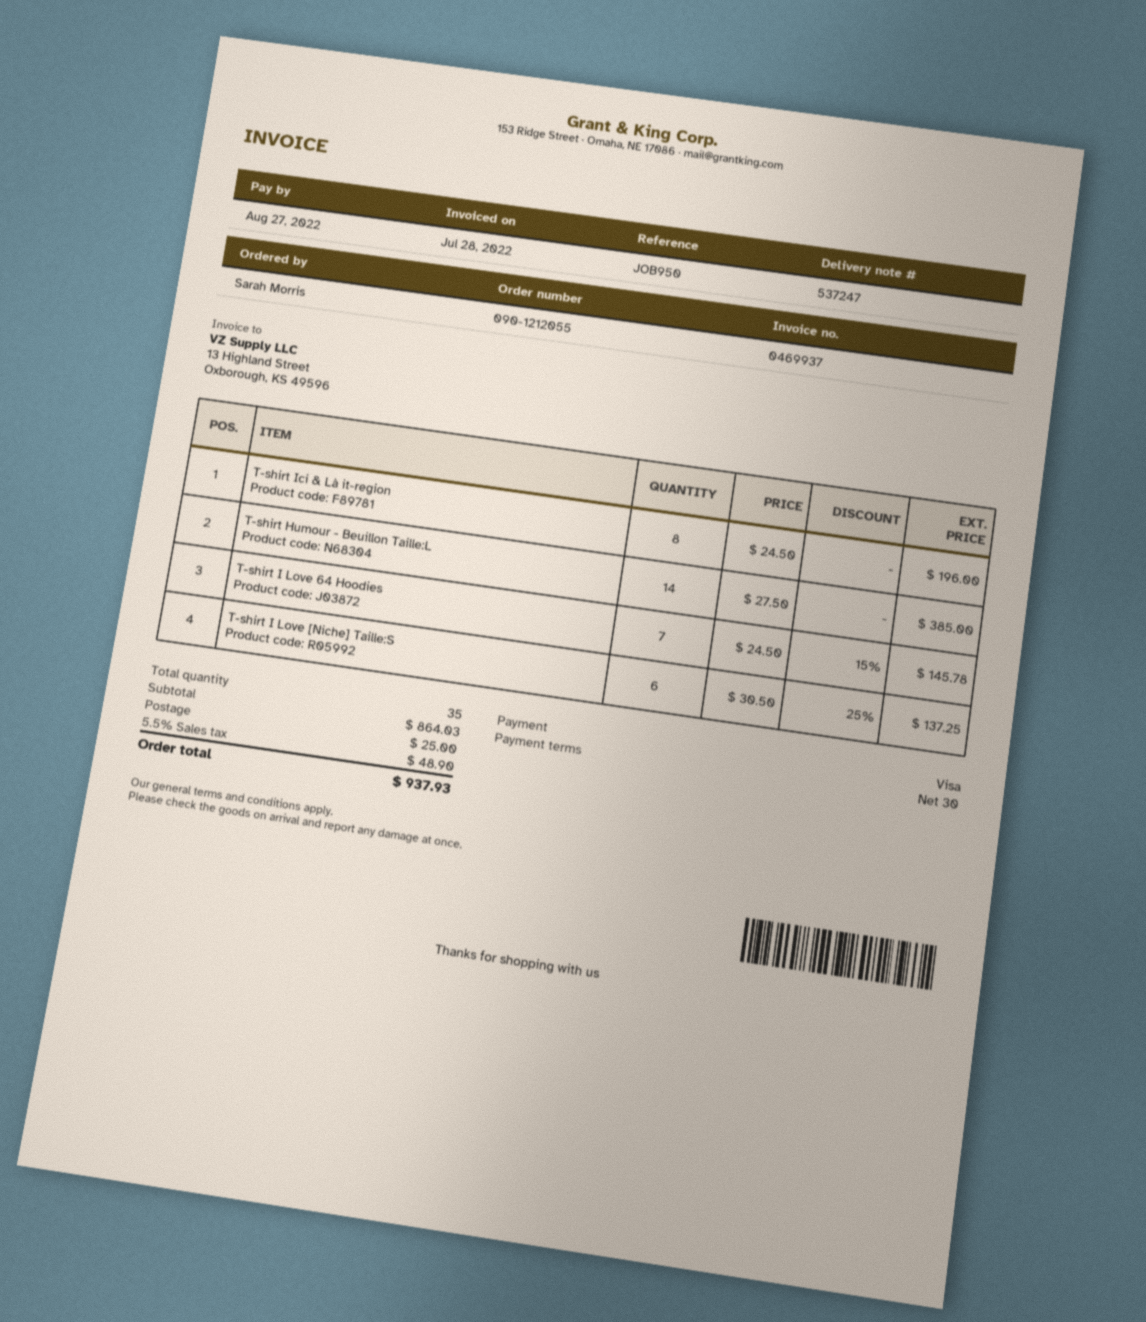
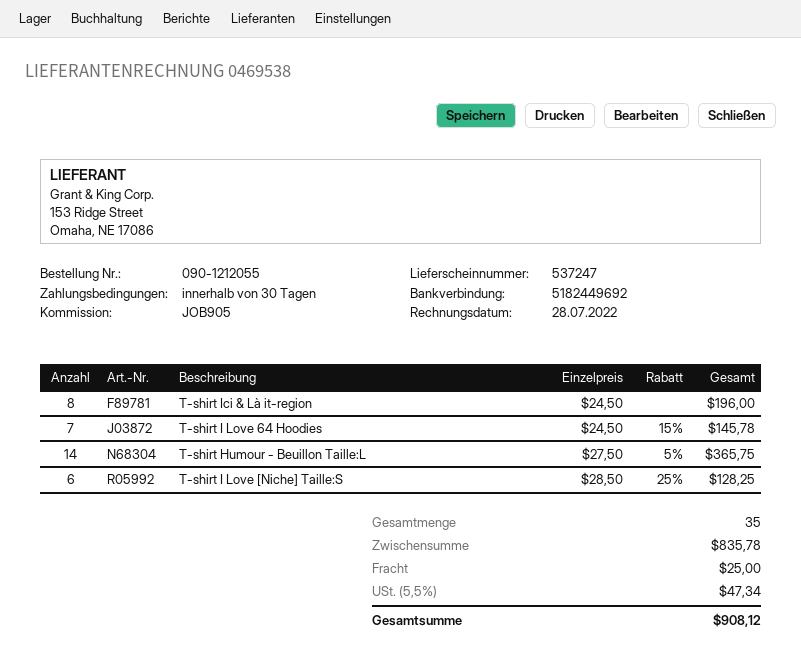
invoice number: 0469937 -> 0469538
reference: JOB950 -> JOB905
T-shirt Humour - Beuillon Taille:L: 14 x 27.50 = 385.00 -> 14 x 27.50 - 5% = 365.75
T-shirt I Love [Niche] Taille:S: 6 x 30.50 - 25% = 137.25 -> 6 x 28.50 - 25% = 128.25
subtotal: 864.03 -> 835.78
tax: 5.5% = 48.90 -> 5.5% = 47.34
total: 937.93 -> 908.12

